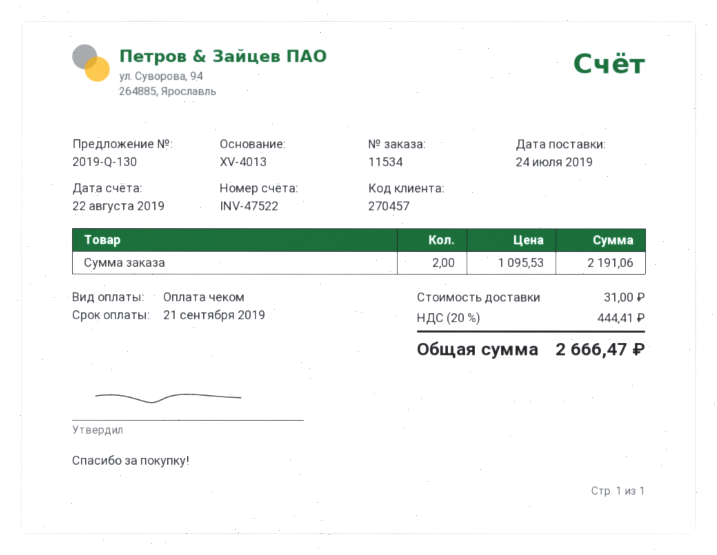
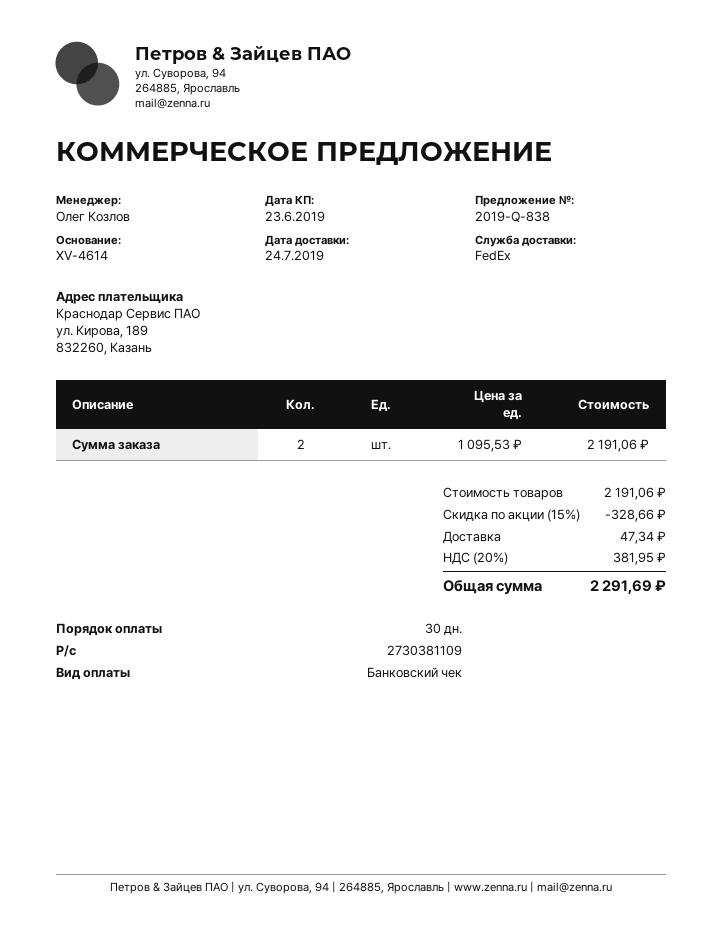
quote number: 2019-Q-130 -> 2019-Q-838
reference: XV-4013 -> XV-4614
discount: none -> 15% = 328.66
shipping: 31.00 -> 47.34
tax: 20% = 444.41 -> 20% = 381.95
total: 2666.47 -> 2291.69

